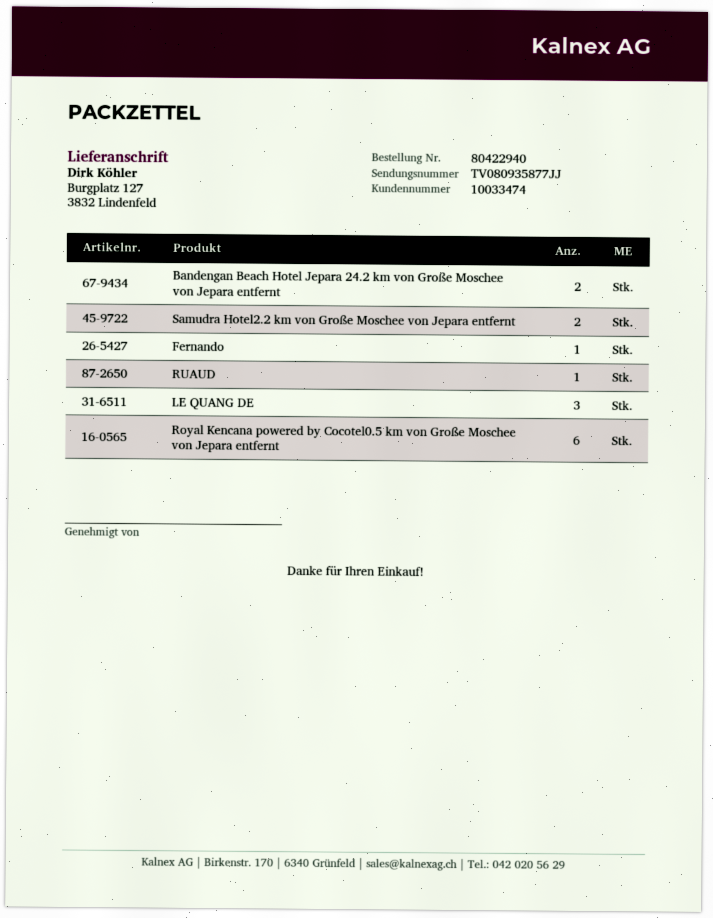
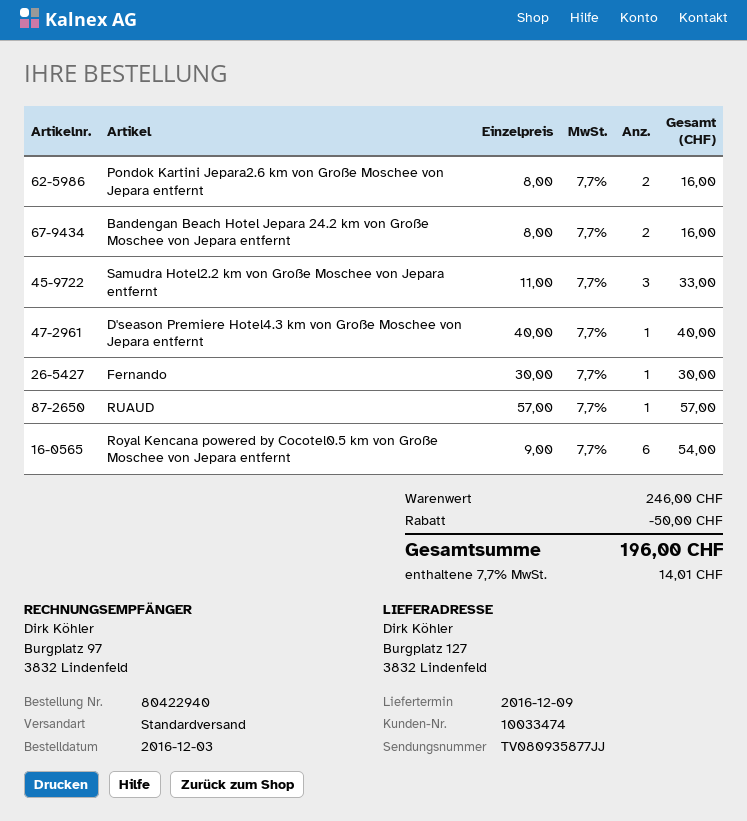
Samudra Hotel2.2 km von Große Moschee von Jepara entfernt: 2 -> 3
LE QUANG DE: 3 -> none
Pondok Kartini Jepara2.6 km von Große Moschee von Jepara entfernt: none -> 2
D'season Premiere Hotel4.3 km von Große Moschee von Jepara entfernt: none -> 1

